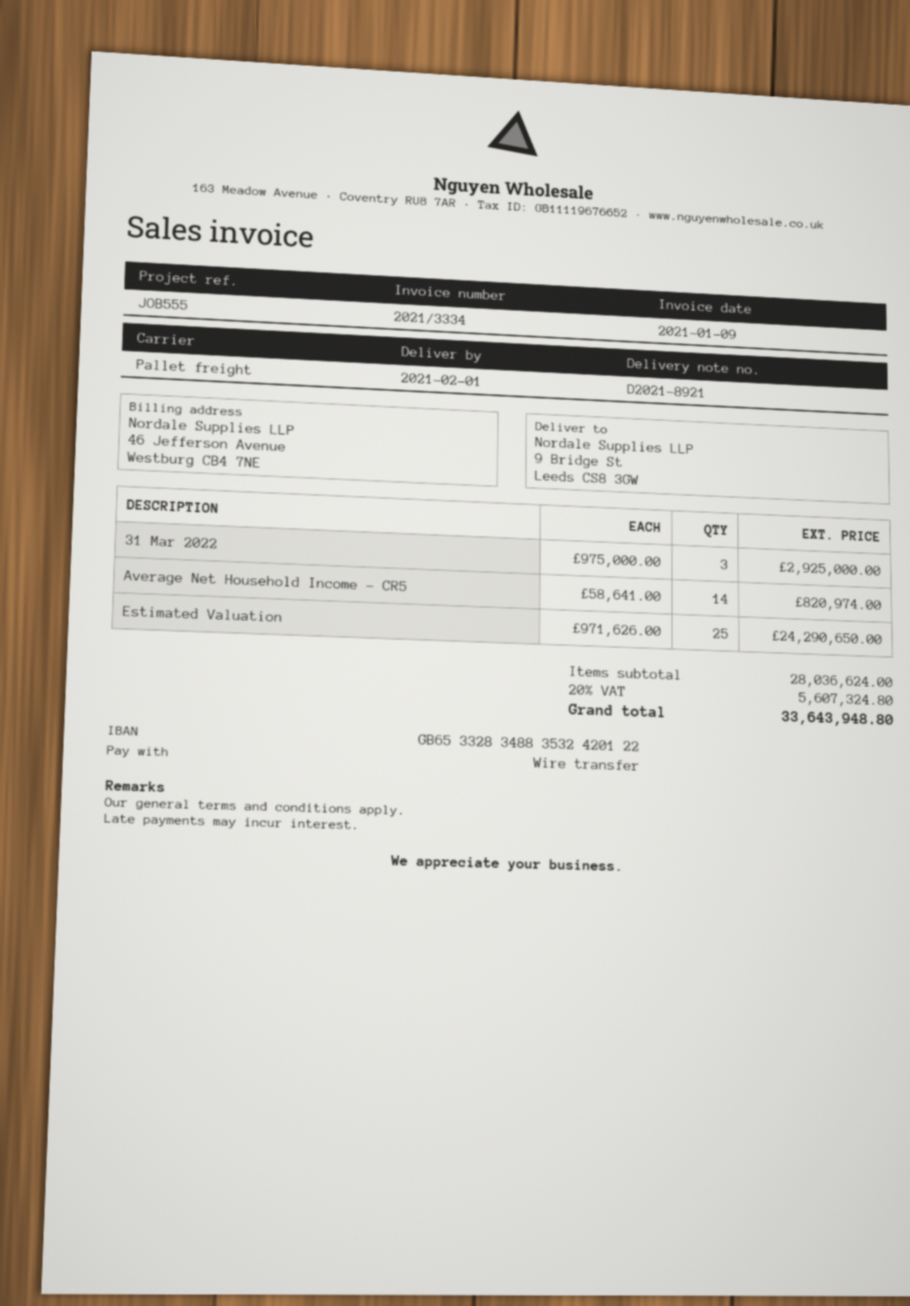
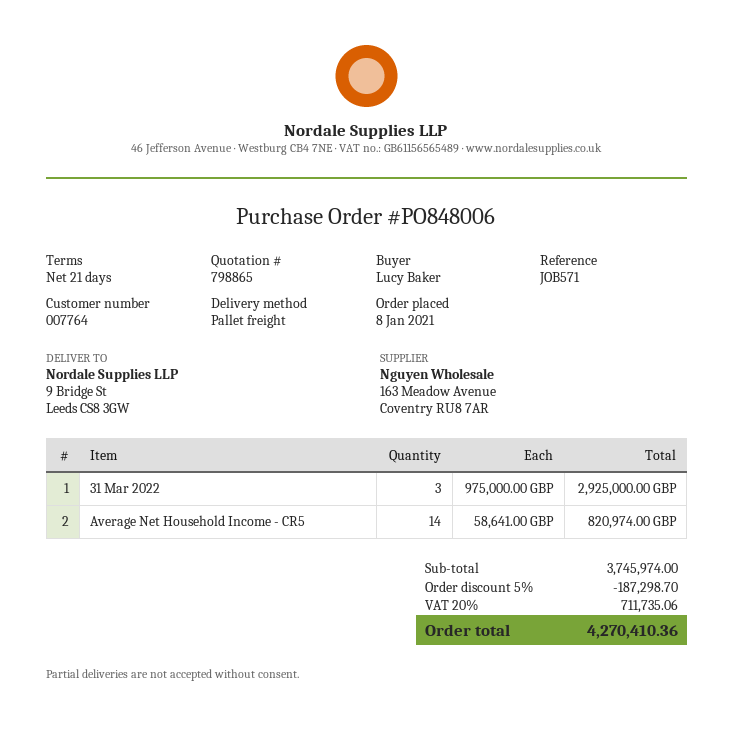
reference: JOB555 -> JOB571
Estimated Valuation: 25 x 971626.00 = 24290650.00 -> none
subtotal: 28036624.00 -> 3745974.00
discount: none -> 5% = 187298.70
tax: 20% = 5607324.80 -> 20% = 711735.06
total: 33643948.80 -> 4270410.36

